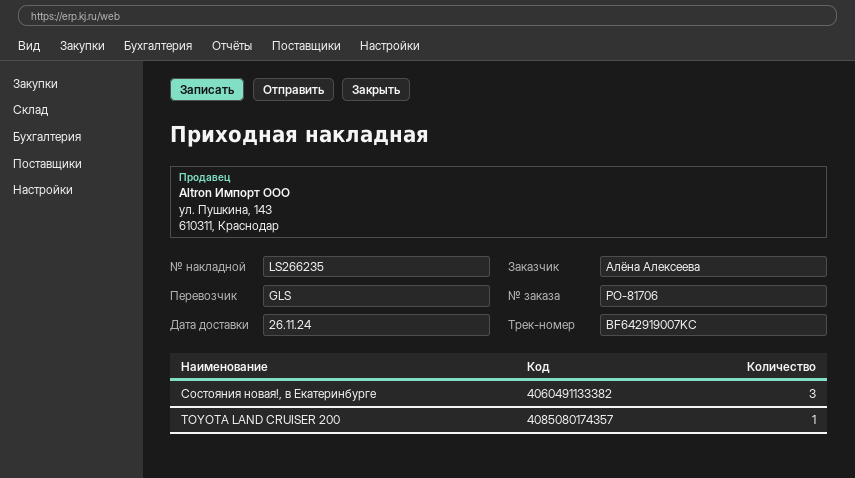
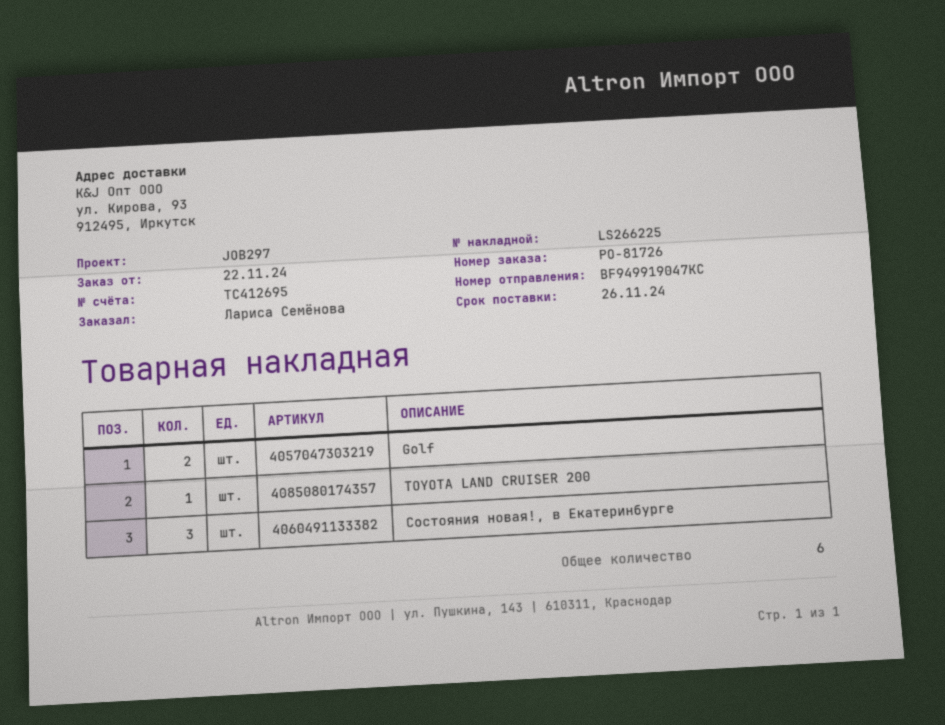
order number: PO-81706 -> PO-81726
delivery note number: LS266235 -> LS266225
ordered by: Алёна Алексеева -> Лариса Семёнова
tracking number: BF642919007KC -> BF949919047KC
Golf: none -> 2

